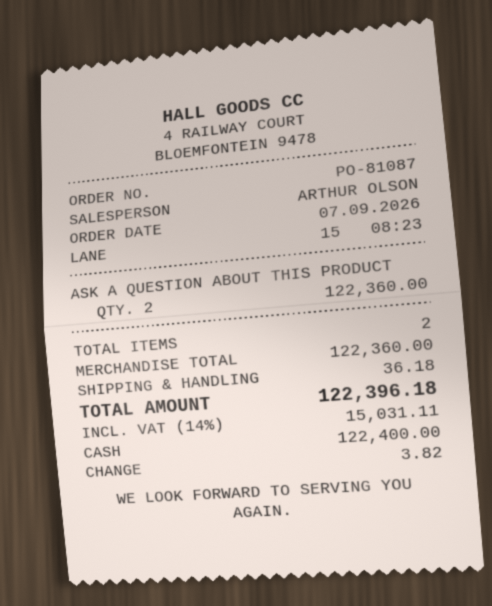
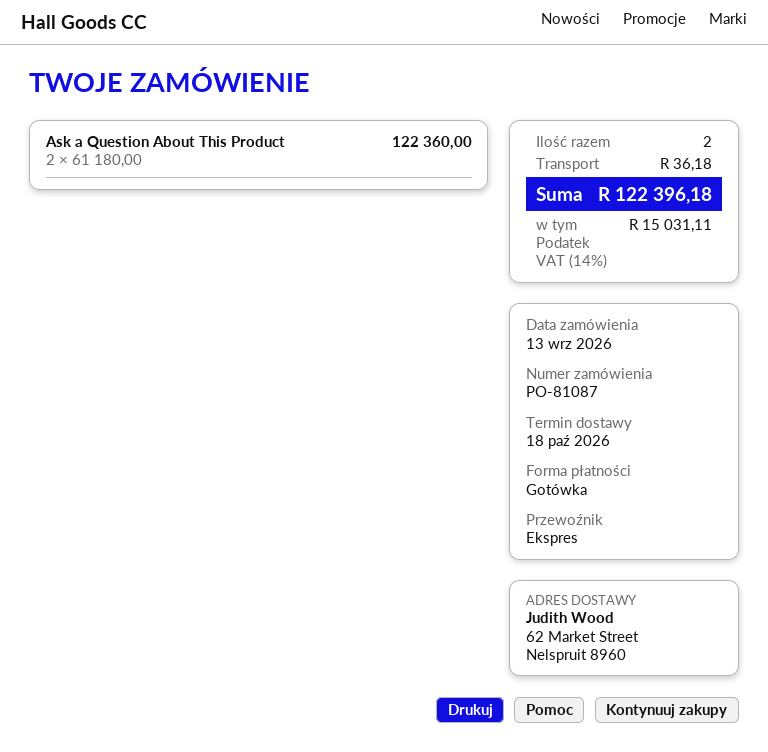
order date: 2026-09-07 -> 2026-09-13

